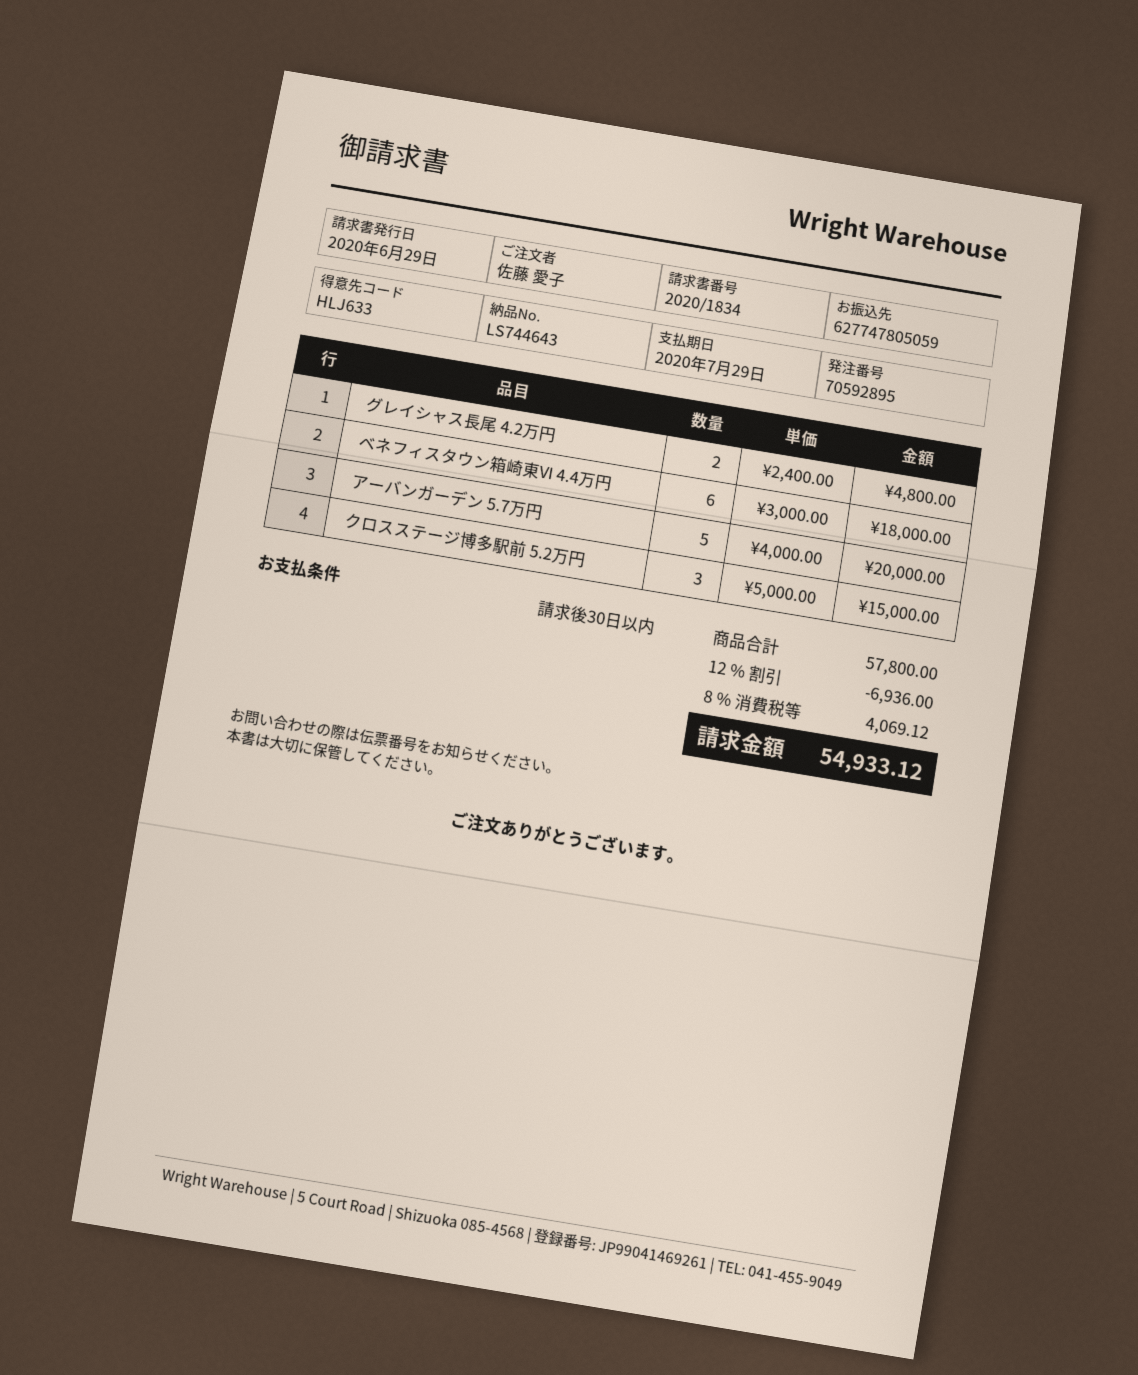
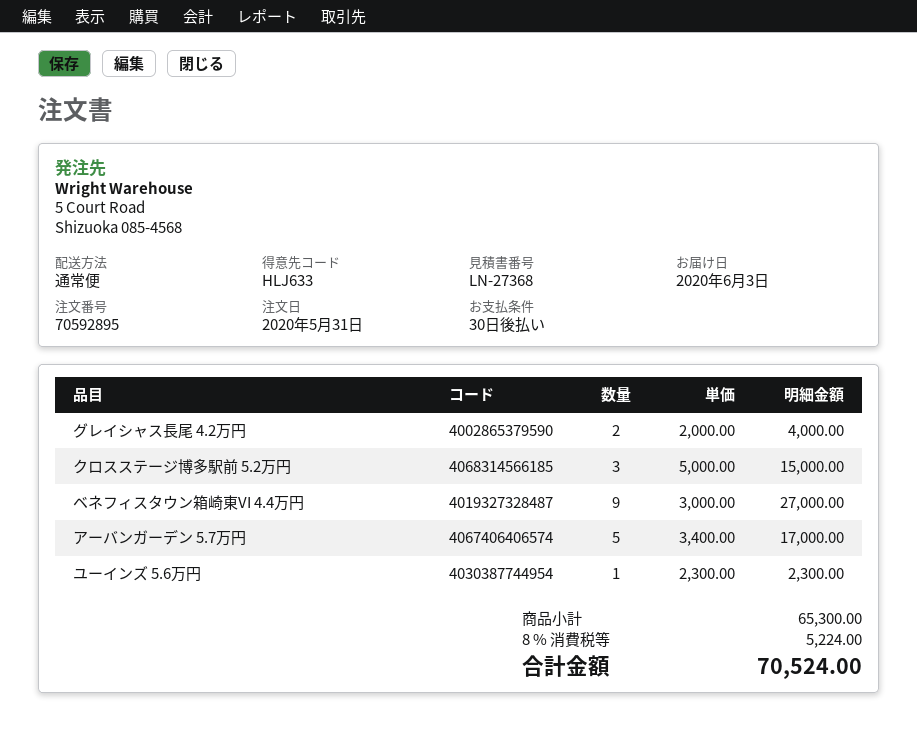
グレイシャス長尾 4.2万円: 2 x 2400.00 = 4800.00 -> 2 x 2000.00 = 4000.00
ベネフィスタウン箱崎東VI 4.4万円: 6 x 3000.00 = 18000.00 -> 9 x 3000.00 = 27000.00
アーバンガーデン 5.7万円: 5 x 4000.00 = 20000.00 -> 5 x 3400.00 = 17000.00
ユーインズ 5.6万円: none -> 1 x 2300.00 = 2300.00
subtotal: 57800.00 -> 65300.00
discount: 12% = 6936.00 -> none
tax: 8% = 4069.12 -> 8% = 5224.00
total: 54933.12 -> 70524.00

